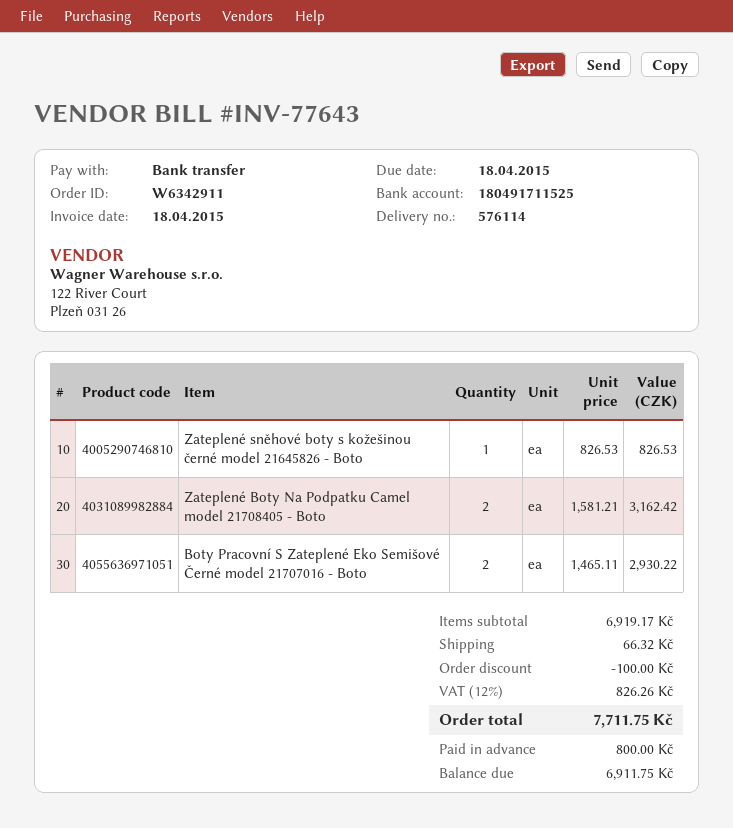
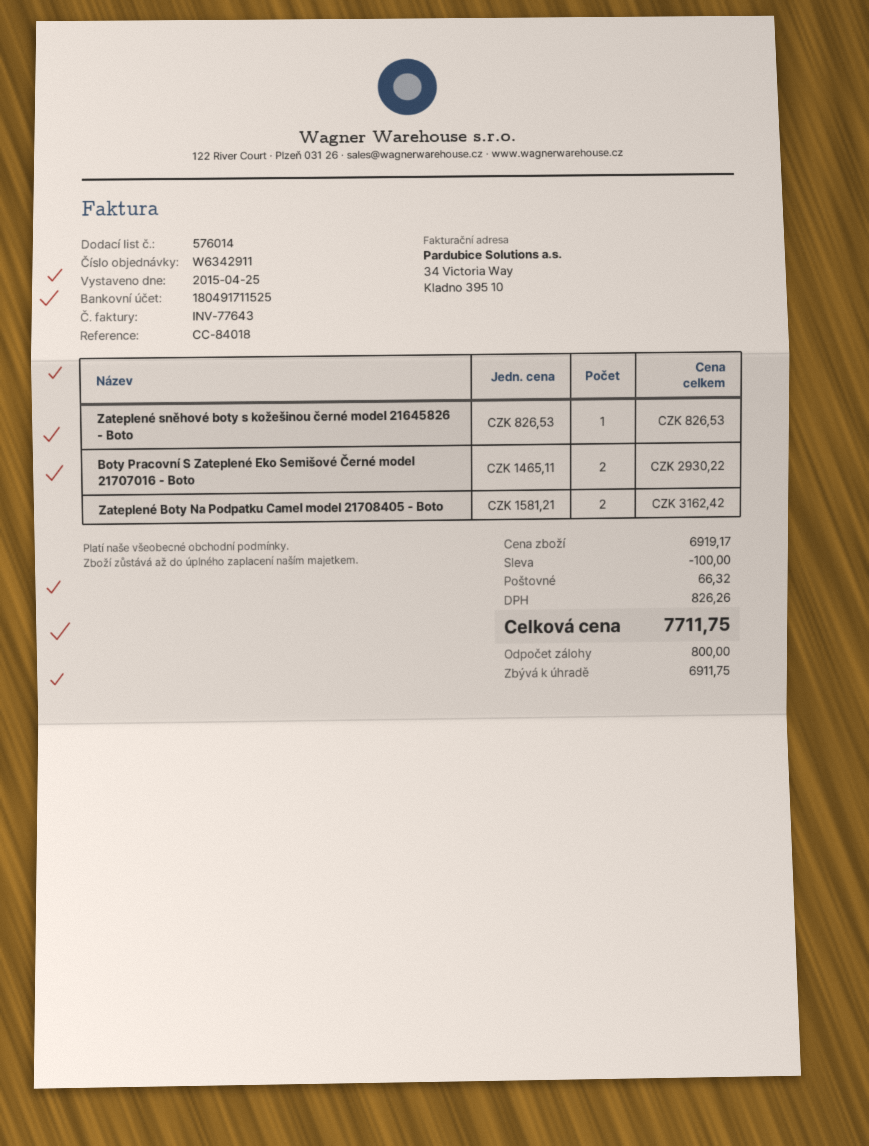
delivery note number: 576114 -> 576014
invoice date: 2015-04-18 -> 2015-04-25

